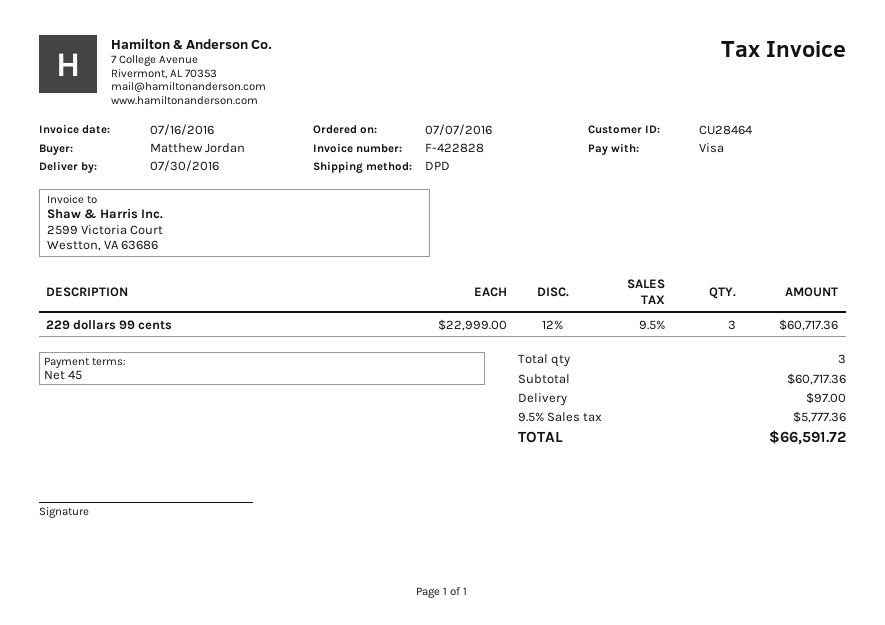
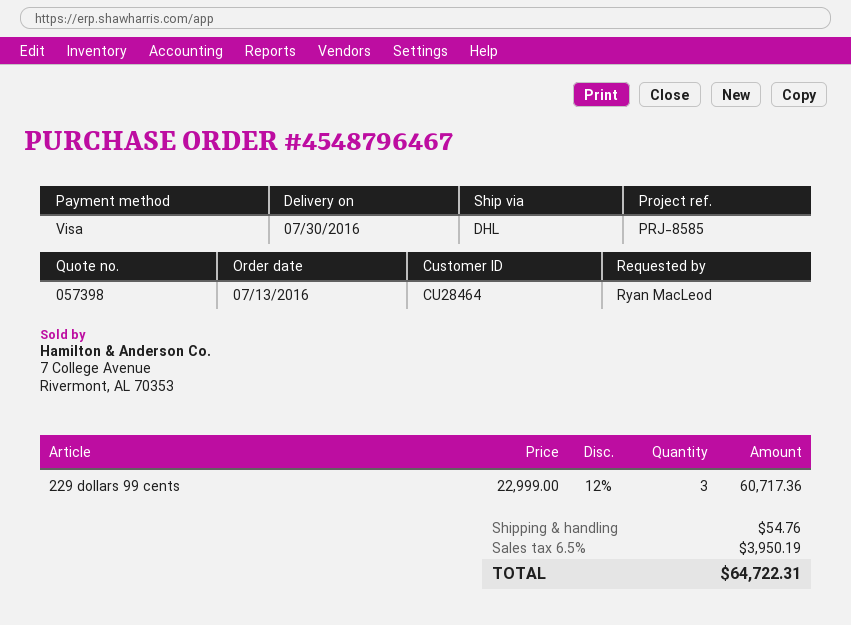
order date: 2016-07-07 -> 2016-07-13
ordered by: Matthew Jordan -> Ryan MacLeod
shipping method: DPD -> DHL
shipping: 97.00 -> 54.76
tax: 9.5% = 5777.36 -> 6.5% = 3950.19
total: 66591.72 -> 64722.31

